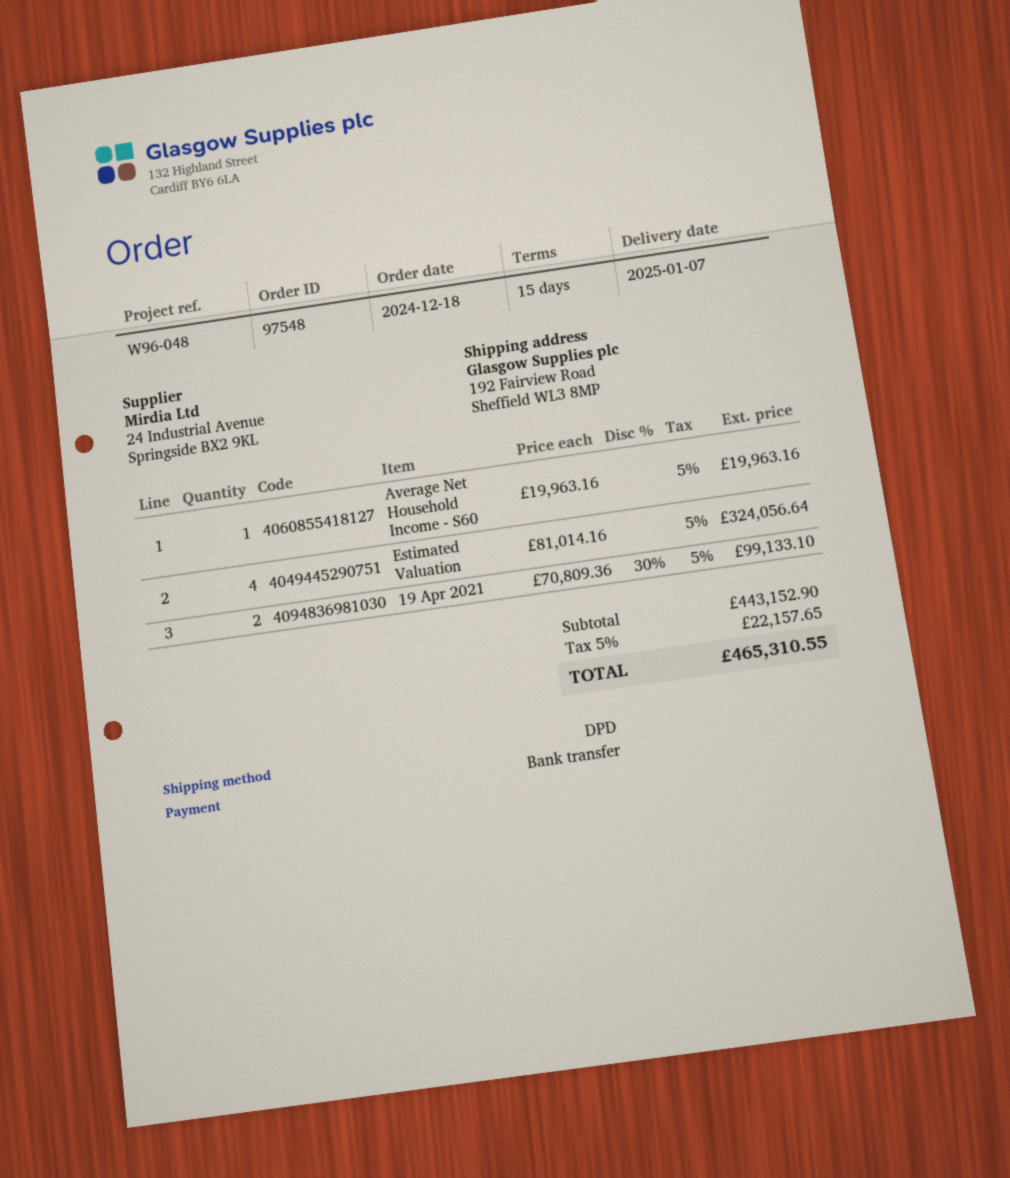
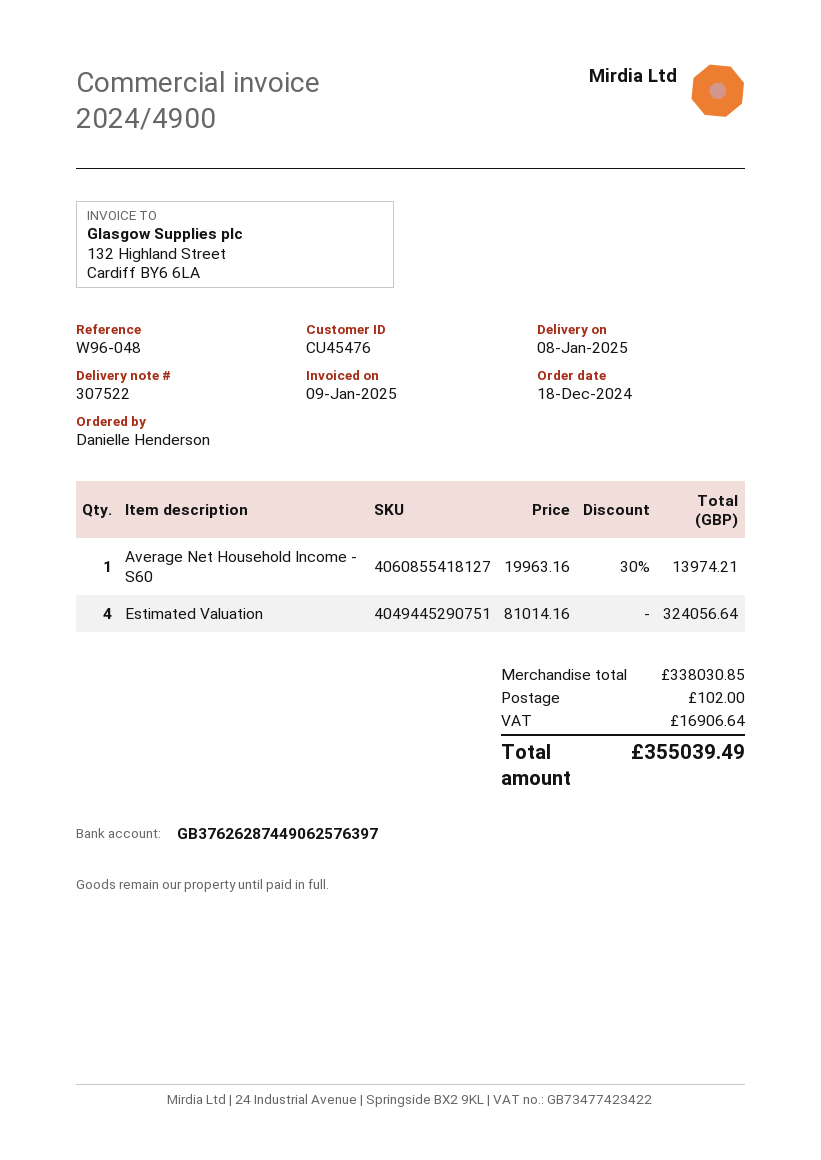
delivery date: 2025-01-07 -> 2025-01-08
Average Net Household Income - S60: 1 x 19963.16 = 19963.16 -> 1 x 19963.16 - 30% = 13974.21
19 Apr 2021: 2 x 70809.36 - 30% = 99133.10 -> none
subtotal: 443152.90 -> 338030.85
shipping: none -> 102.00
tax: 22157.65 -> 16906.64
total: 465310.55 -> 355039.49

